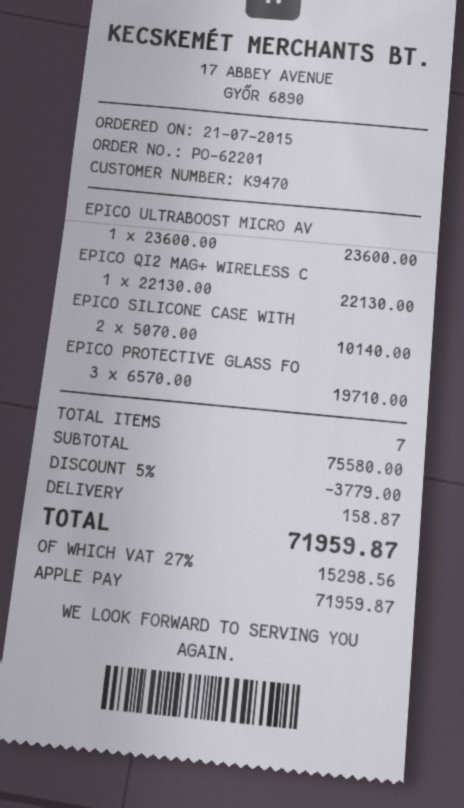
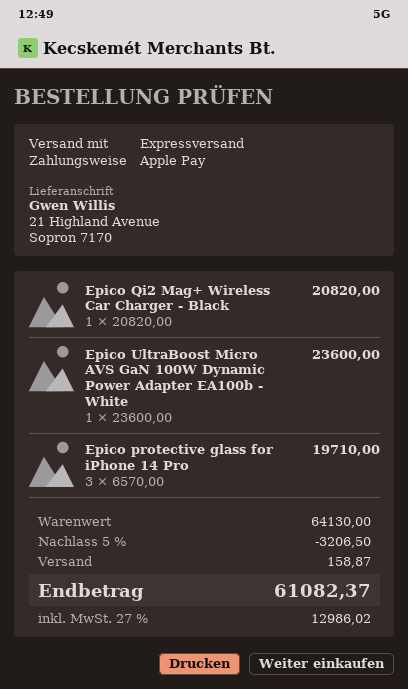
EPICO QI2 MAG+ WIRELESS C: 1 x 22130.00 = 22130.00 -> 1 x 20820.00 = 20820.00
EPICO SILICONE CASE WITH: 2 x 5070.00 = 10140.00 -> none
subtotal: 75580.00 -> 64130.00
discount: 5% = 3779.00 -> 5% = 3206.50
tax: 27% = 15298.56 -> 27% = 12986.02
total: 71959.87 -> 61082.37

